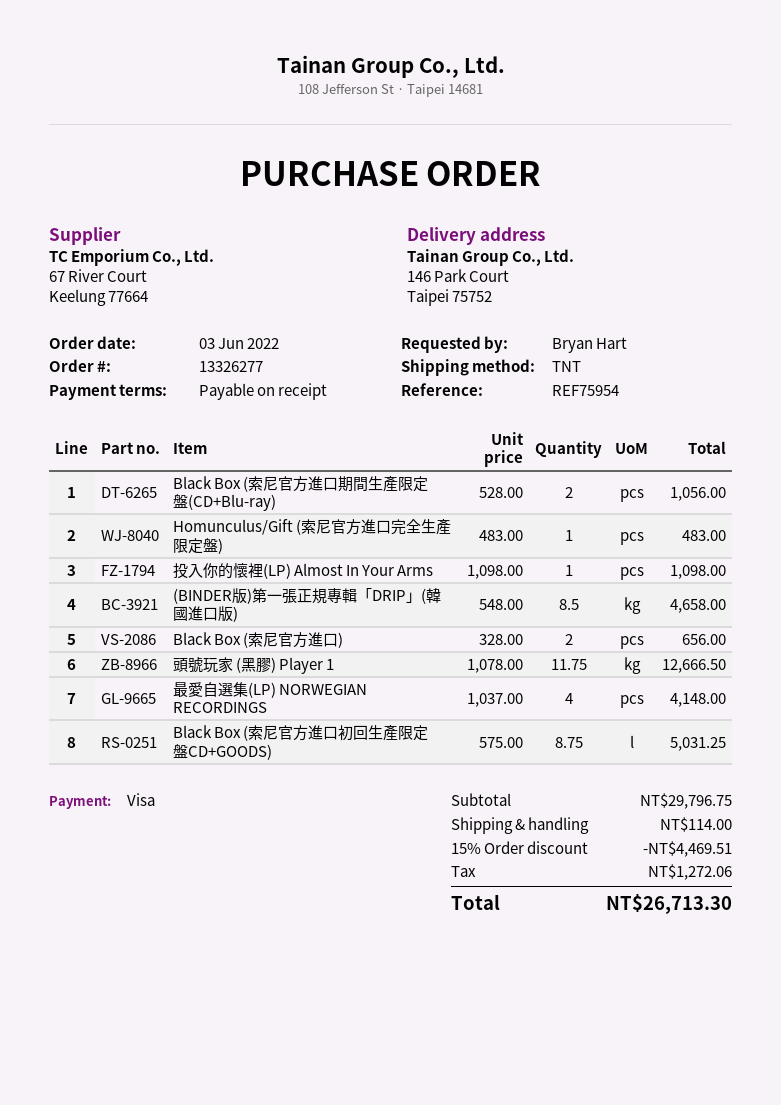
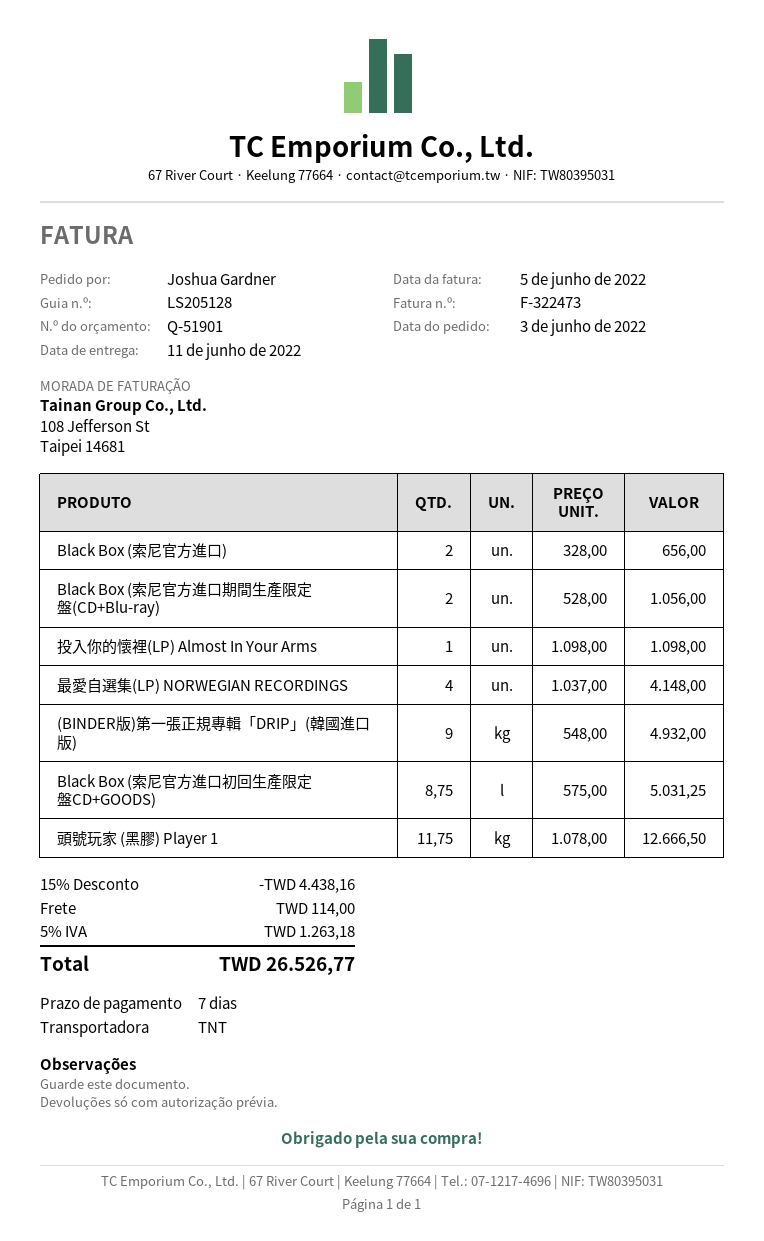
payment terms: on receipt -> 7 days
ordered by: Bryan Hart -> Joshua Gardner
Homunculus/Gift (索尼官方進口完全生產限定盤): 1 x 483.00 = 483.00 -> none
(BINDER版)第一張正規專輯「DRIP」(韓國進口版): 8.5 x 548.00 = 4658.00 -> 9 x 548.00 = 4932.00
discount: 15% = 4469.51 -> 15% = 4438.16
tax: 1272.06 -> 1263.18
total: 26713.30 -> 26526.77

